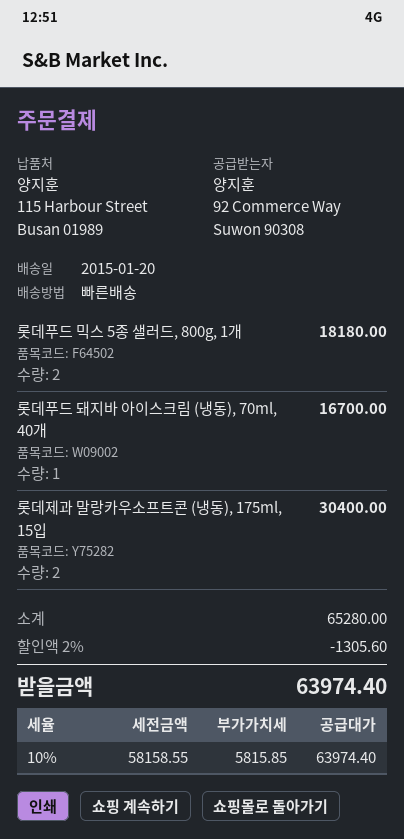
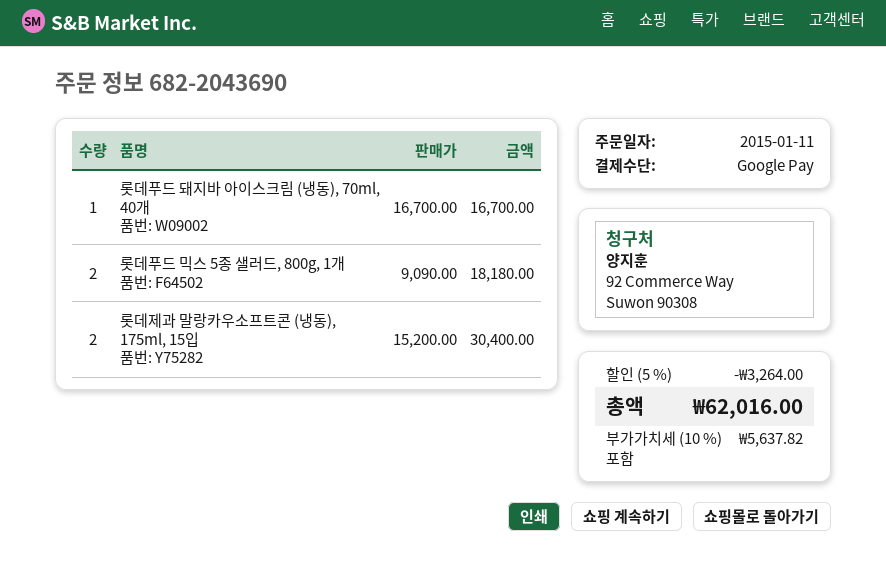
discount: 2% = 1305.60 -> 5% = 3264.00
tax: 10% = 5815.85 -> 10% = 5637.82
total: 63974.40 -> 62016.00

